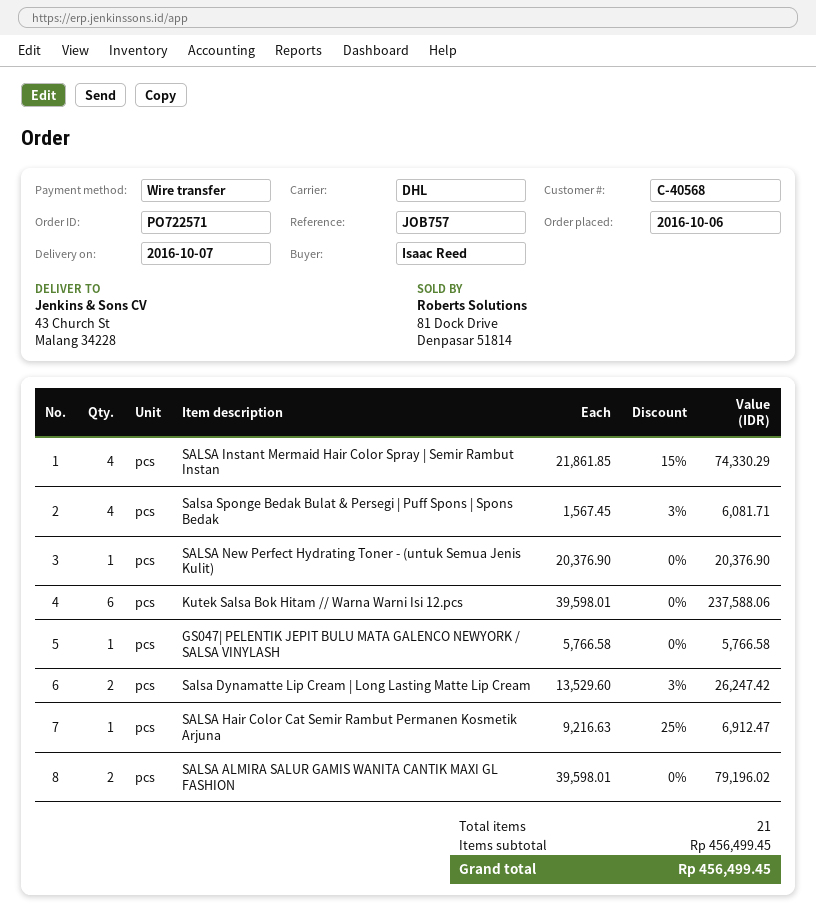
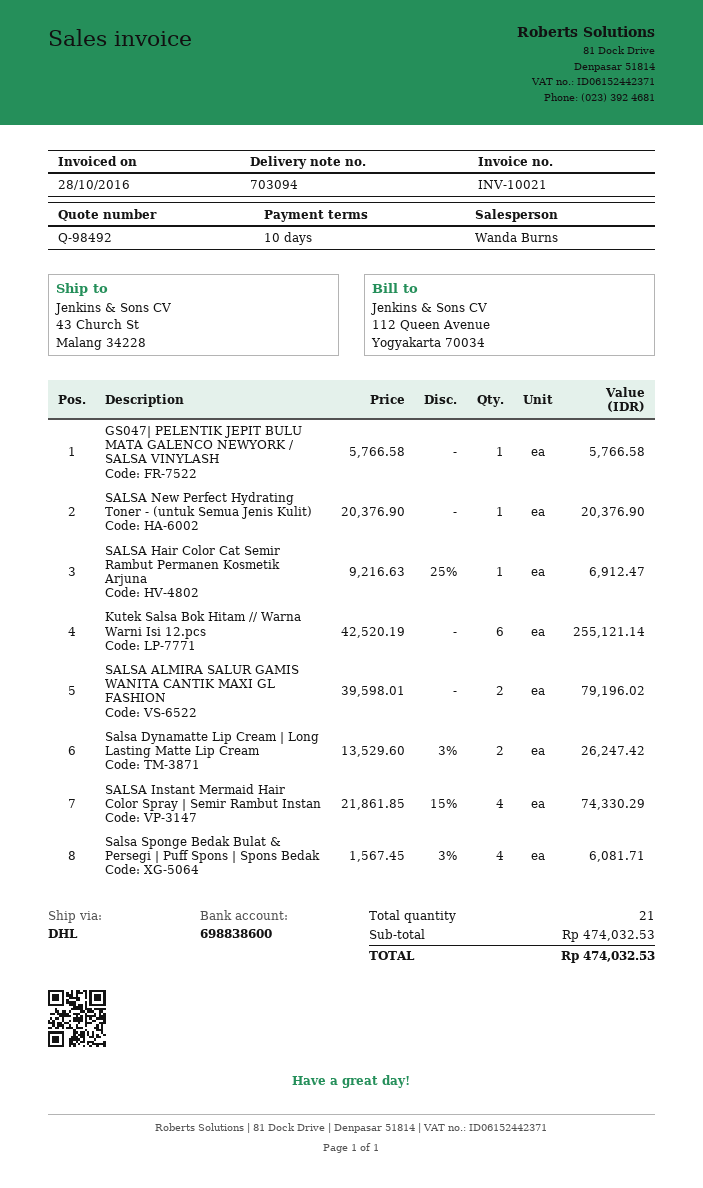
Kutek Salsa Bok Hitam // Warna Warni Isi 12.pcs: 6 x 39598.01 = 237588.06 -> 6 x 42520.19 = 255121.14
subtotal: 456499.45 -> 474032.53
total: 456499.45 -> 474032.53

